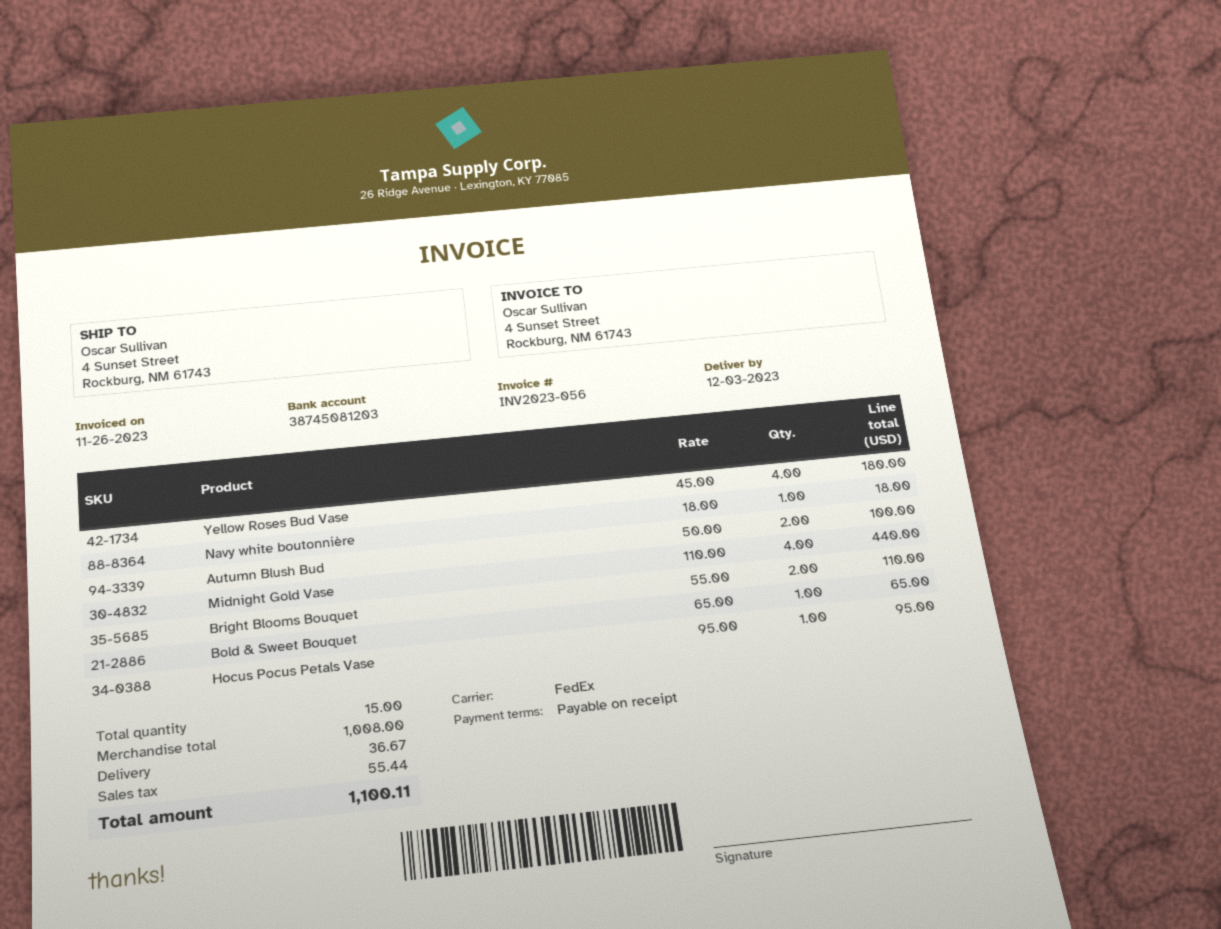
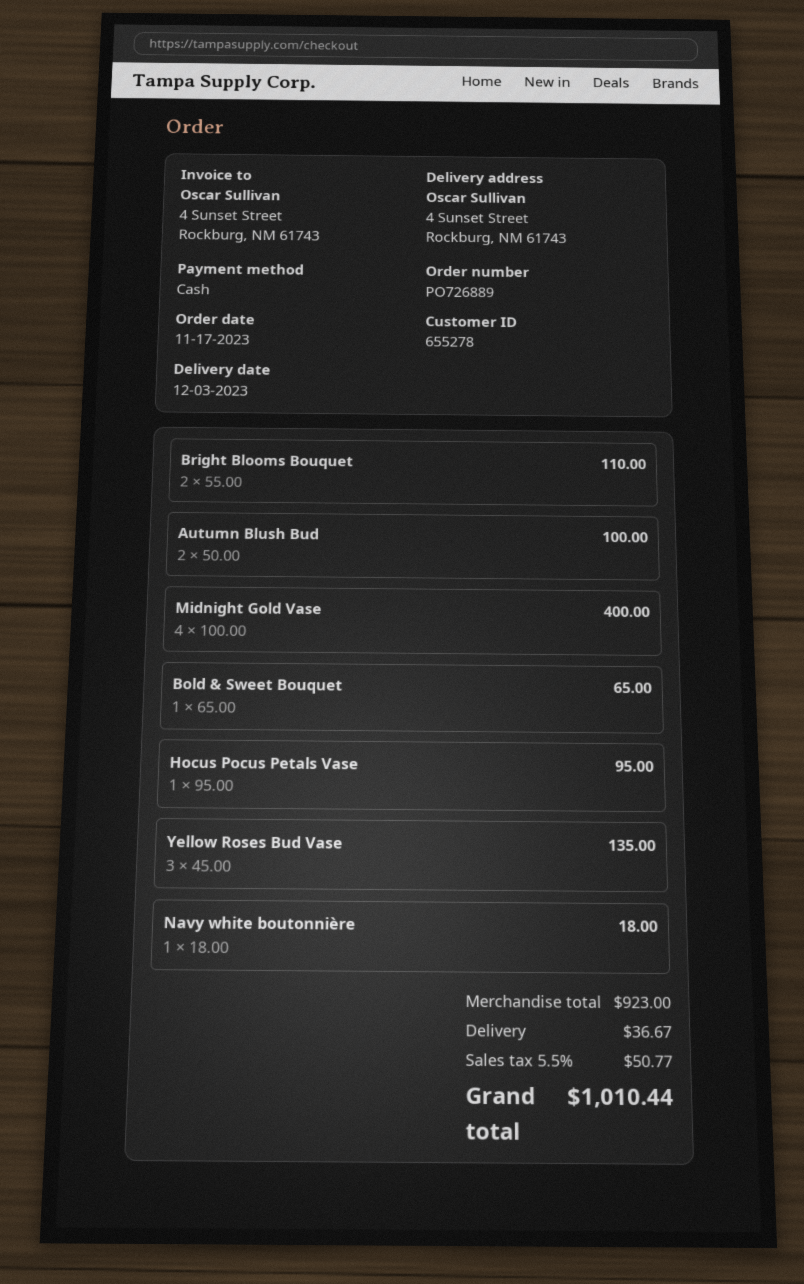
Yellow Roses Bud Vase: 4 x 45.00 = 180.00 -> 3 x 45.00 = 135.00
Midnight Gold Vase: 4 x 110.00 = 440.00 -> 4 x 100.00 = 400.00
subtotal: 1008.00 -> 923.00
tax: 55.44 -> 50.77
total: 1100.11 -> 1010.44

